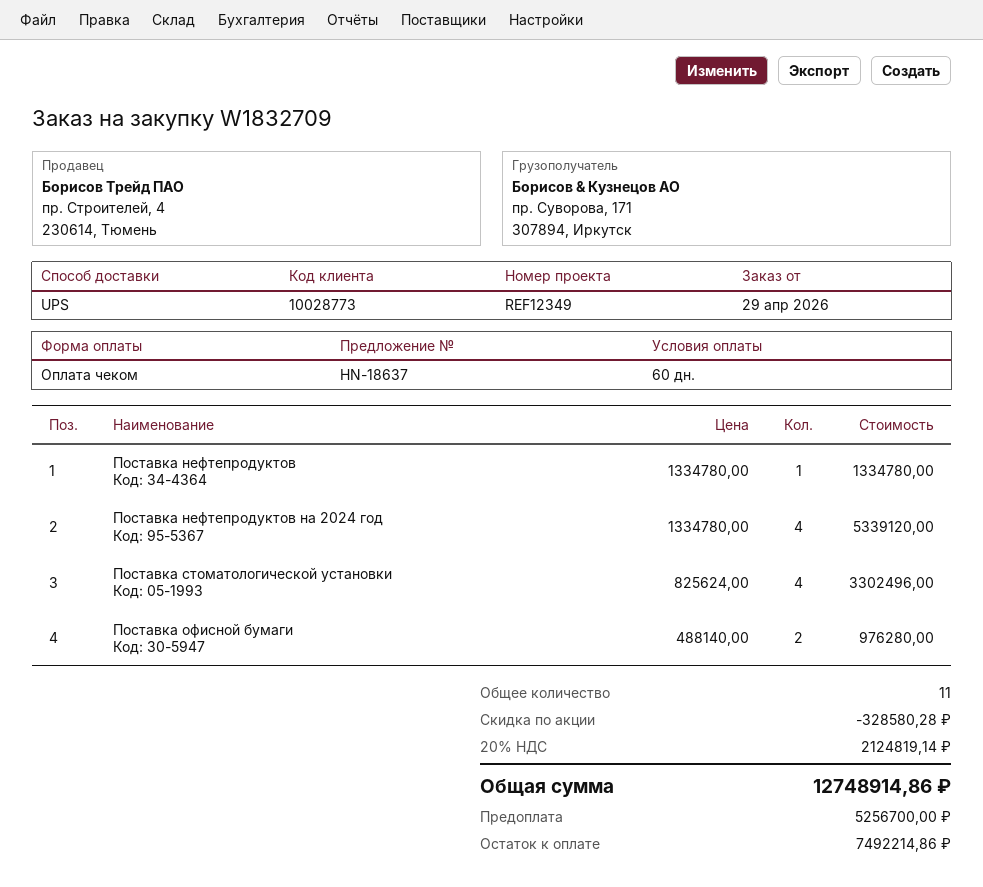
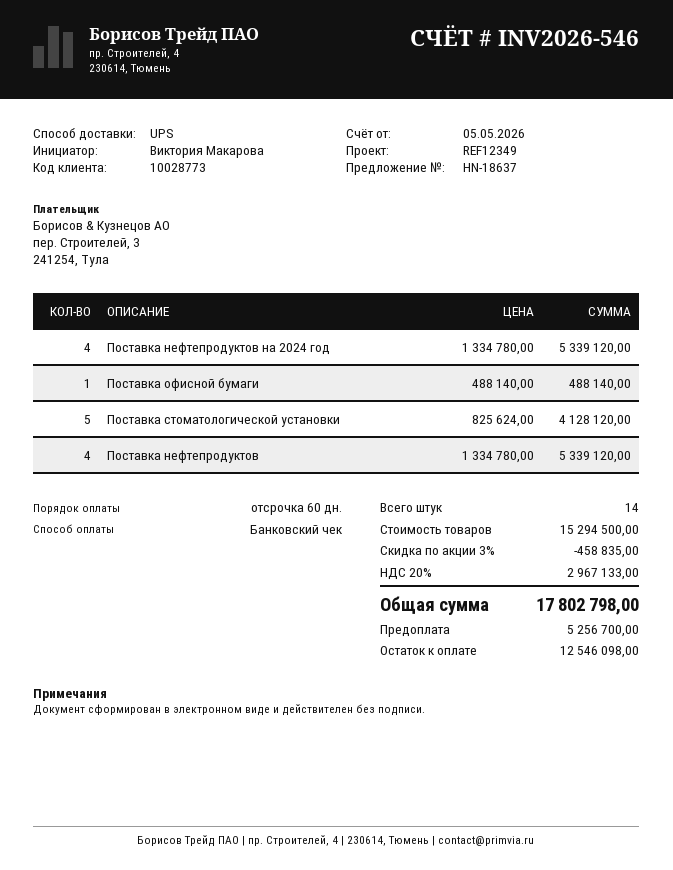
Поставка нефтепродуктов: 1 x 1334780.00 = 1334780.00 -> 4 x 1334780.00 = 5339120.00
Поставка стоматологической установки: 4 x 825624.00 = 3302496.00 -> 5 x 825624.00 = 4128120.00
Поставка офисной бумаги: 2 x 488140.00 = 976280.00 -> 1 x 488140.00 = 488140.00
total quantity: 11 -> 14
discount: 328580.28 -> 458835.00
tax: 20% = 2124819.14 -> 20% = 2967133.00
total: 12748914.86 -> 17802798.00
balance: 7492214.86 -> 12546098.00

